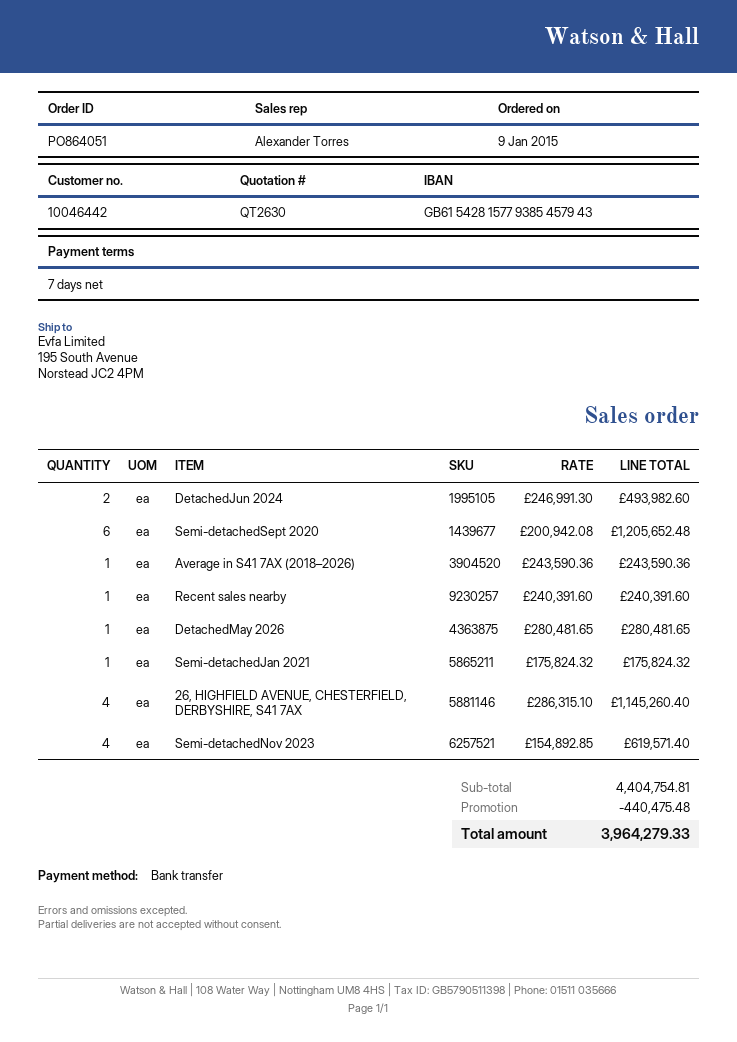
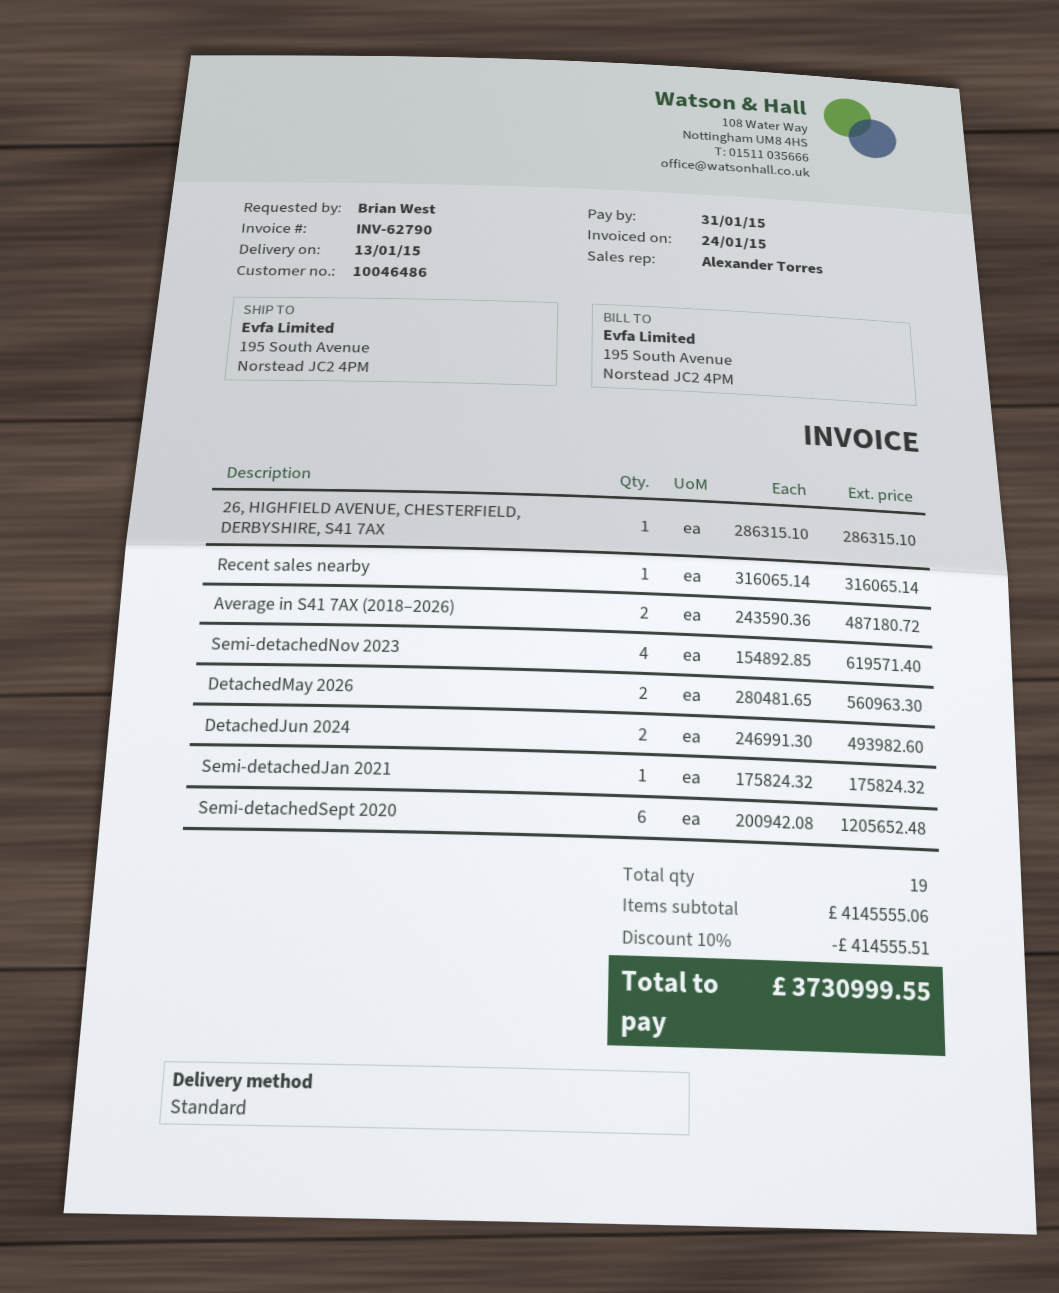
customer number: 10046442 -> 10046486
Average in S41 7AX (2018–2026): 1 x 243590.36 = 243590.36 -> 2 x 243590.36 = 487180.72
Recent sales nearby: 1 x 240391.60 = 240391.60 -> 1 x 316065.14 = 316065.14
DetachedMay 2026: 1 x 280481.65 = 280481.65 -> 2 x 280481.65 = 560963.30
26, HIGHFIELD AVENUE, CHESTERFIELD, DERBYSHIRE, S41 7AX: 4 x 286315.10 = 1145260.40 -> 1 x 286315.10 = 286315.10
subtotal: 4404754.81 -> 4145555.06
discount: 440475.48 -> 414555.51
total: 3964279.33 -> 3730999.55

